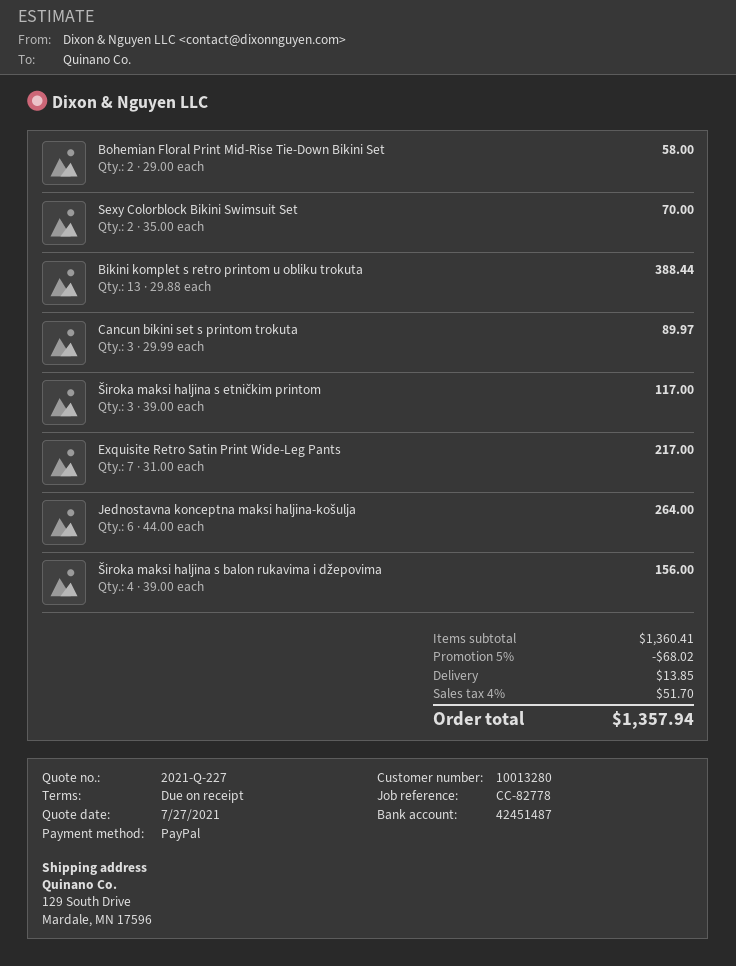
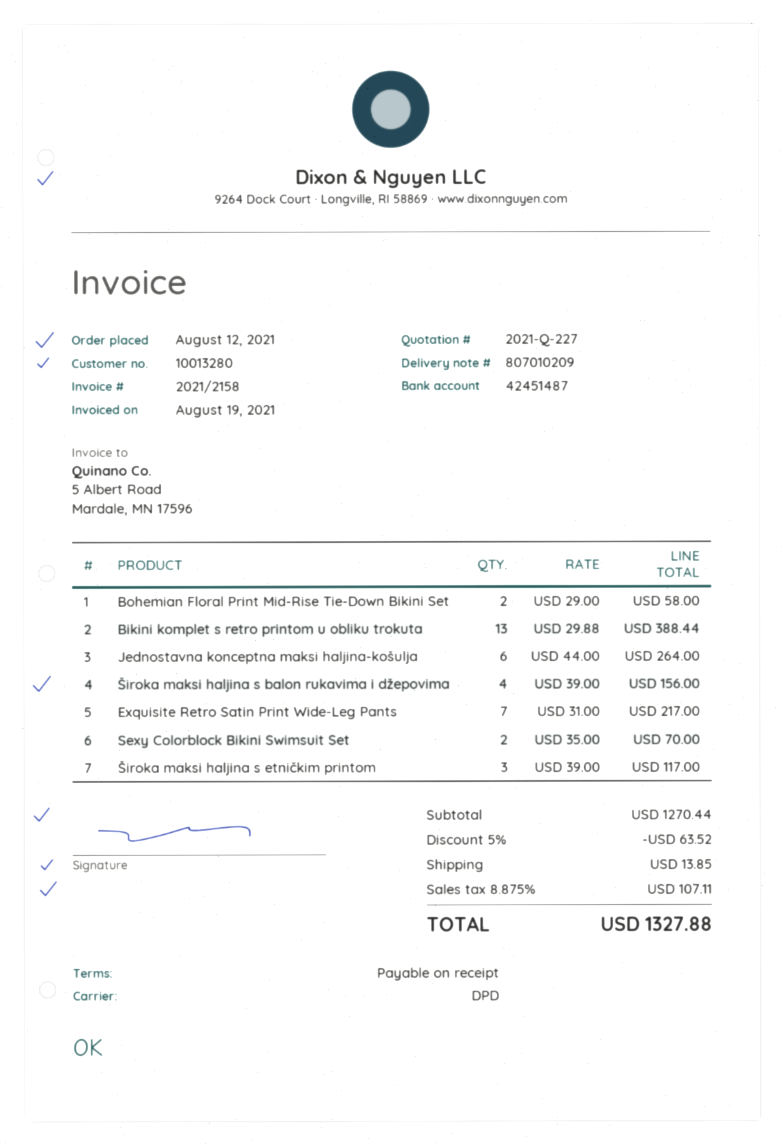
Cancun bikini set s printom trokuta: 3 x 29.99 = 89.97 -> none
subtotal: 1360.41 -> 1270.44
discount: 5% = 68.02 -> 5% = 63.52
tax: 4% = 51.70 -> 8.875% = 107.11
total: 1357.94 -> 1327.88

